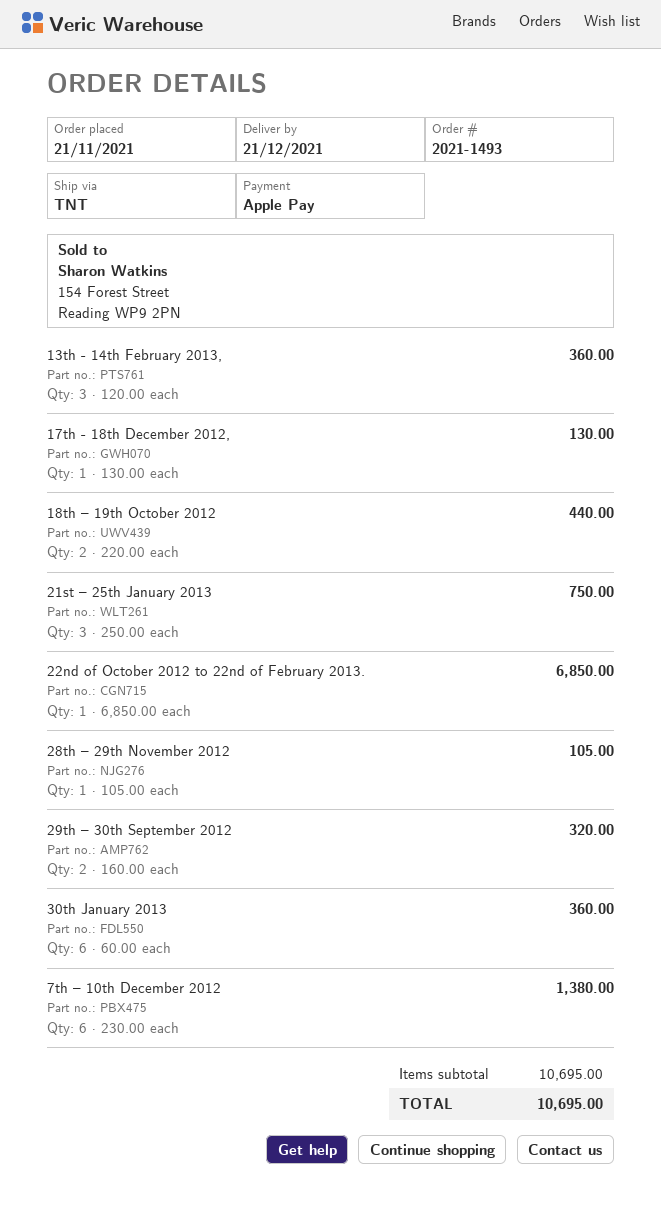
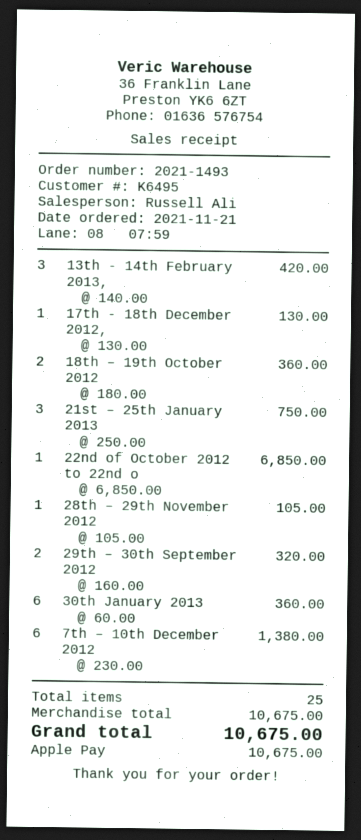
13th - 14th February 2013,: 3 x 120.00 = 360.00 -> 3 x 140.00 = 420.00
18th – 19th October 2012: 2 x 220.00 = 440.00 -> 2 x 180.00 = 360.00
subtotal: 10695.00 -> 10675.00
total: 10695.00 -> 10675.00

